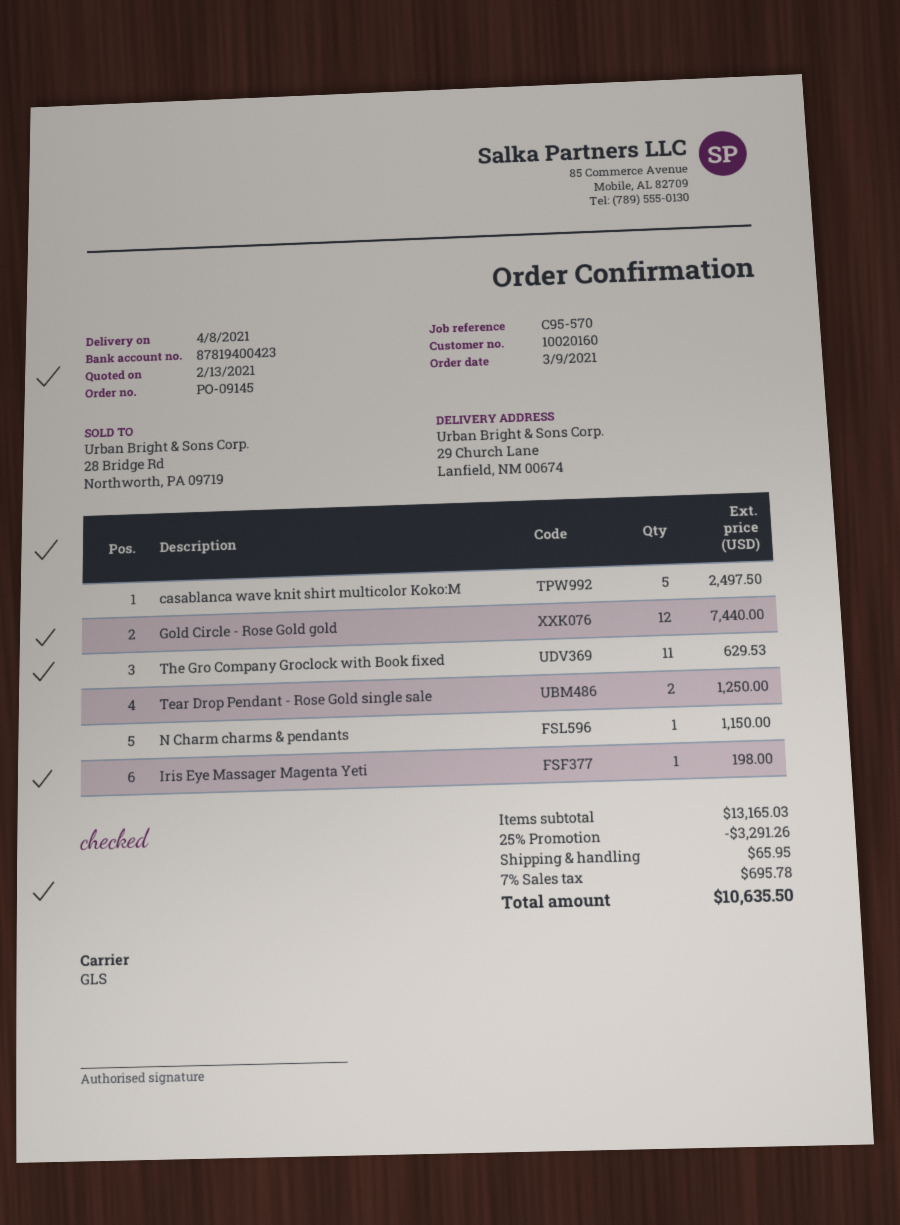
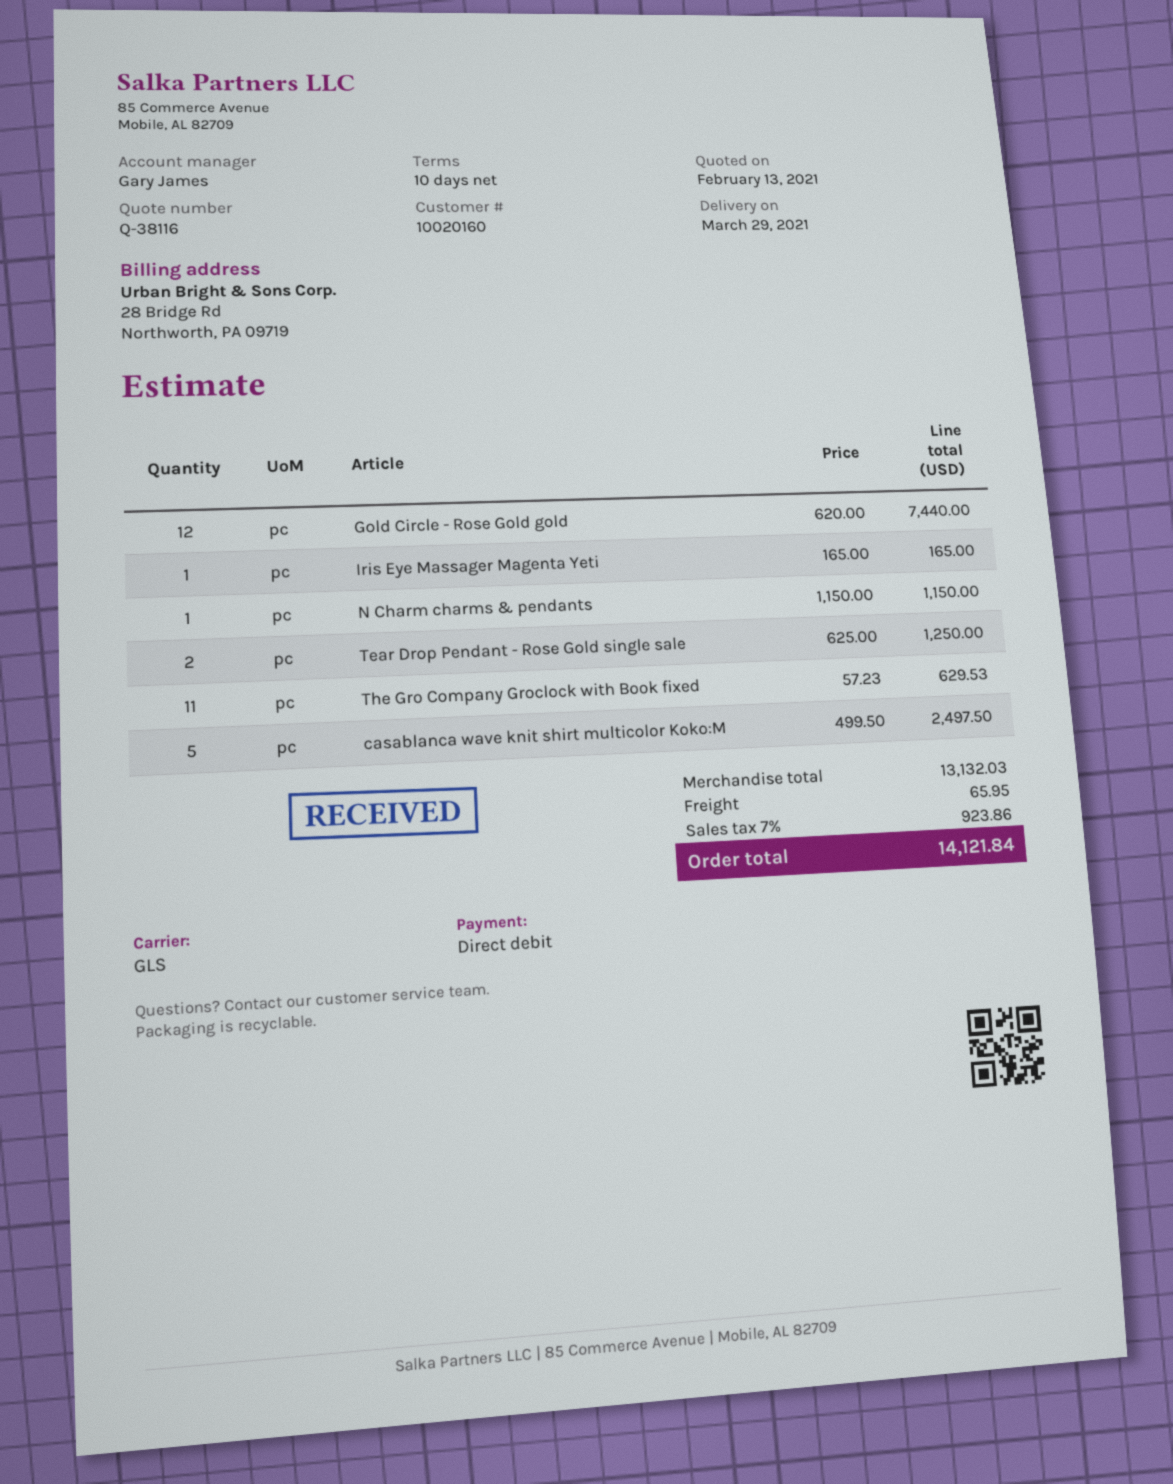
delivery date: 2021-04-08 -> 2021-03-29
Iris Eye Massager Magenta Yeti: 1 for 198.00 -> 1 for 165.00
subtotal: 13165.03 -> 13132.03
discount: 25% = 3291.26 -> none
tax: 7% = 695.78 -> 7% = 923.86
total: 10635.50 -> 14121.84

